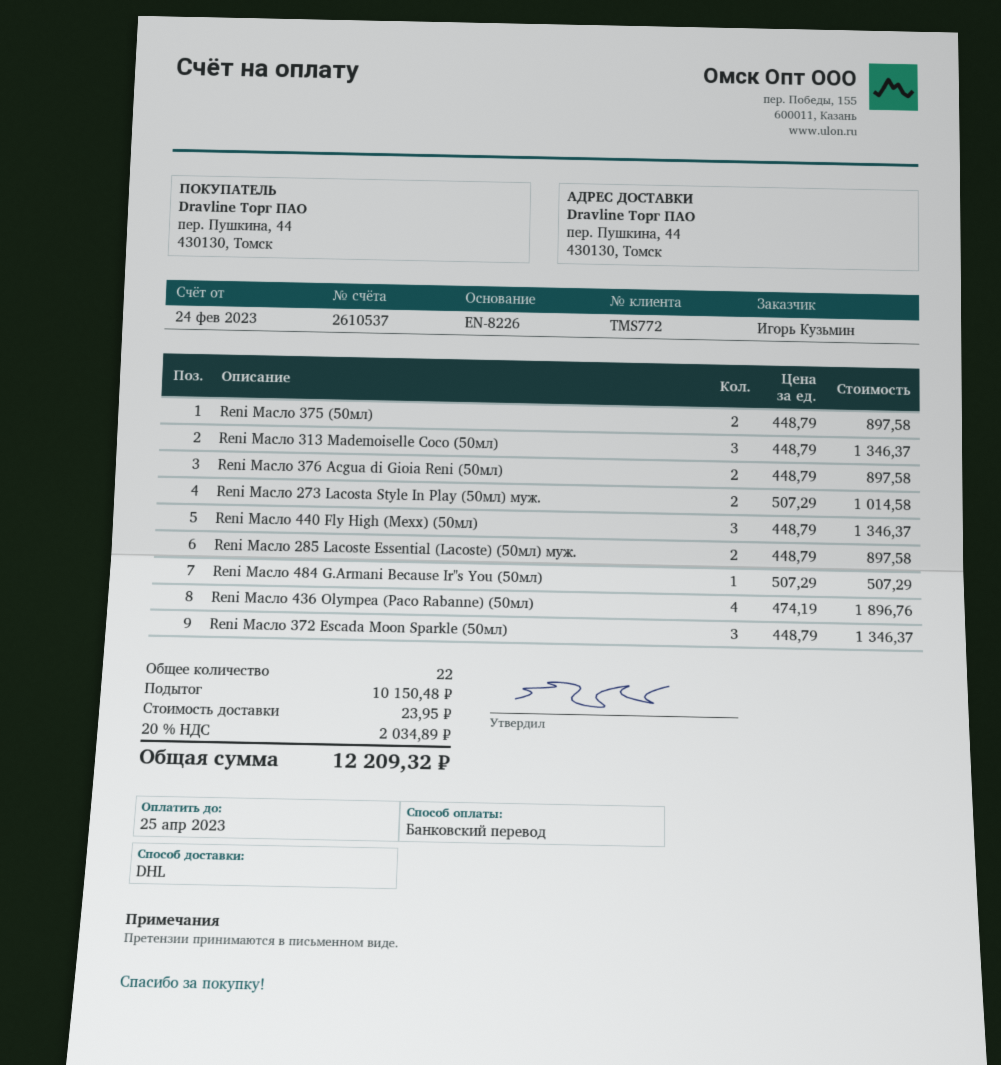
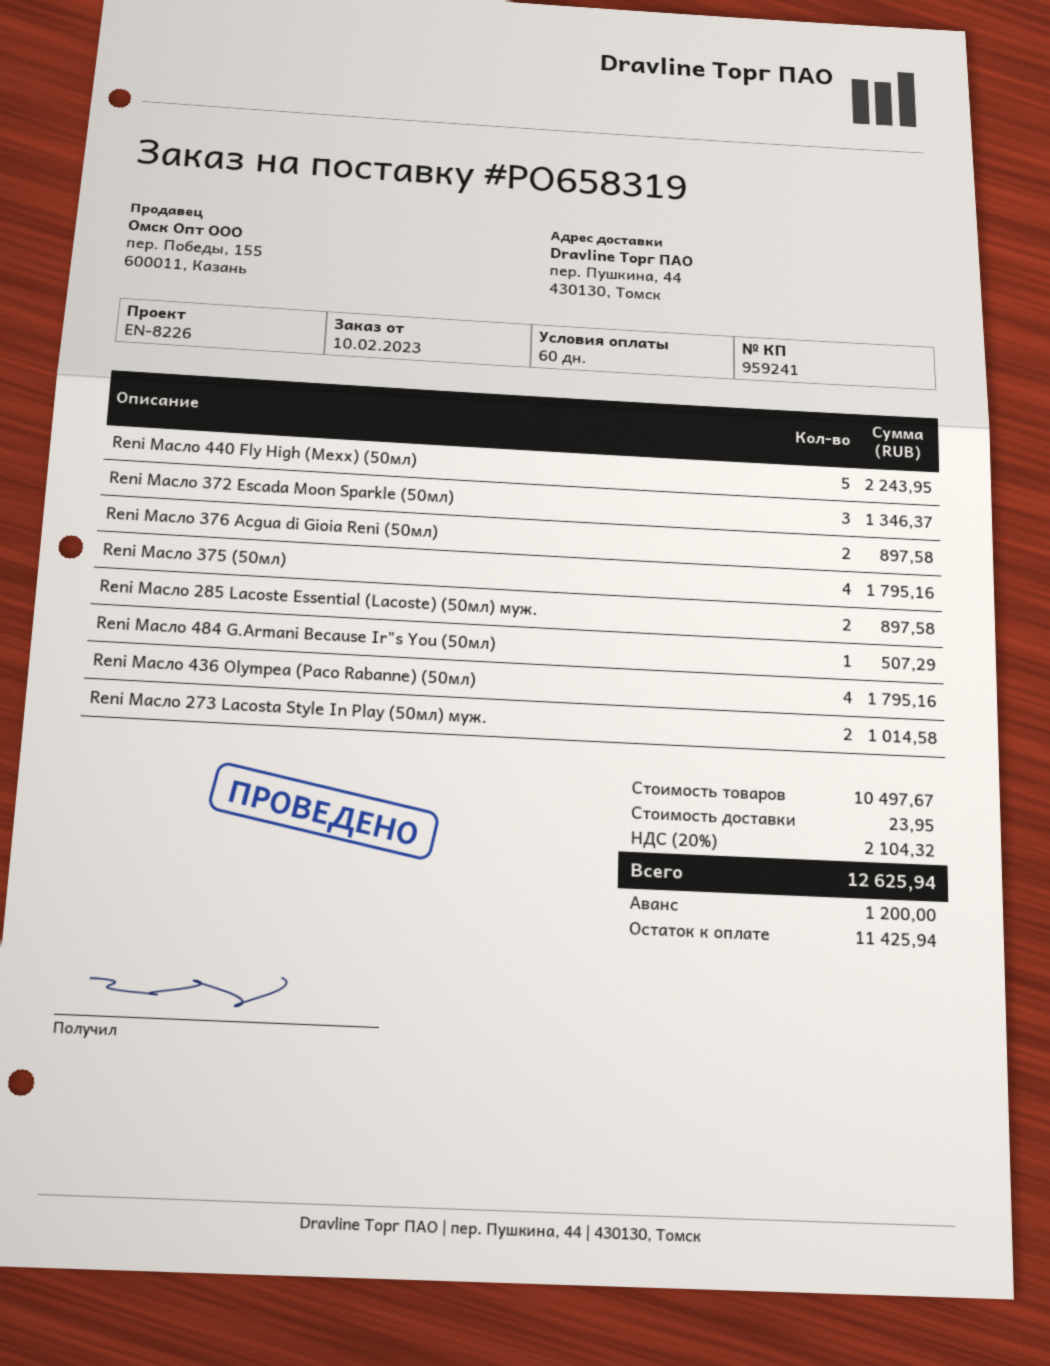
Reni Масло 375 (50мл): 2 for 897.58 -> 4 for 1795.16
Reni Масло 313 Mademoiselle Coco (50мл): 3 for 1346.37 -> none
Reni Масло 440 Fly High (Mexx) (50мл): 3 for 1346.37 -> 5 for 2243.95
Reni Масло 436 Olympea (Paco Rabanne) (50мл): 4 for 1896.76 -> 4 for 1795.16
subtotal: 10150.48 -> 10497.67
tax: 20% = 2034.89 -> 20% = 2104.32
total: 12209.32 -> 12625.94

